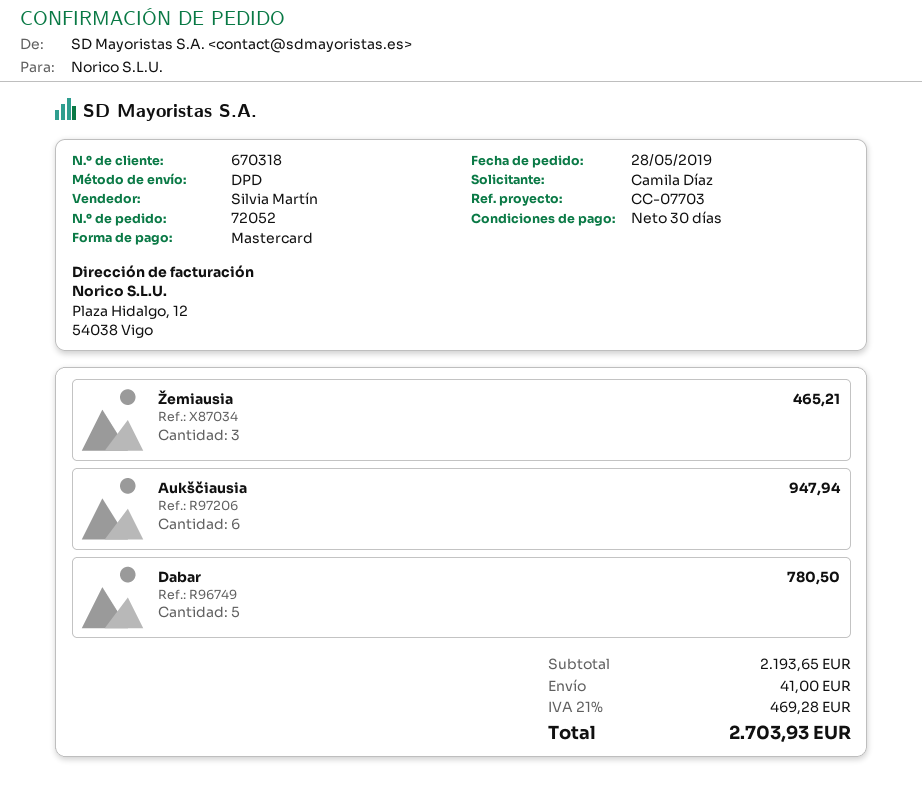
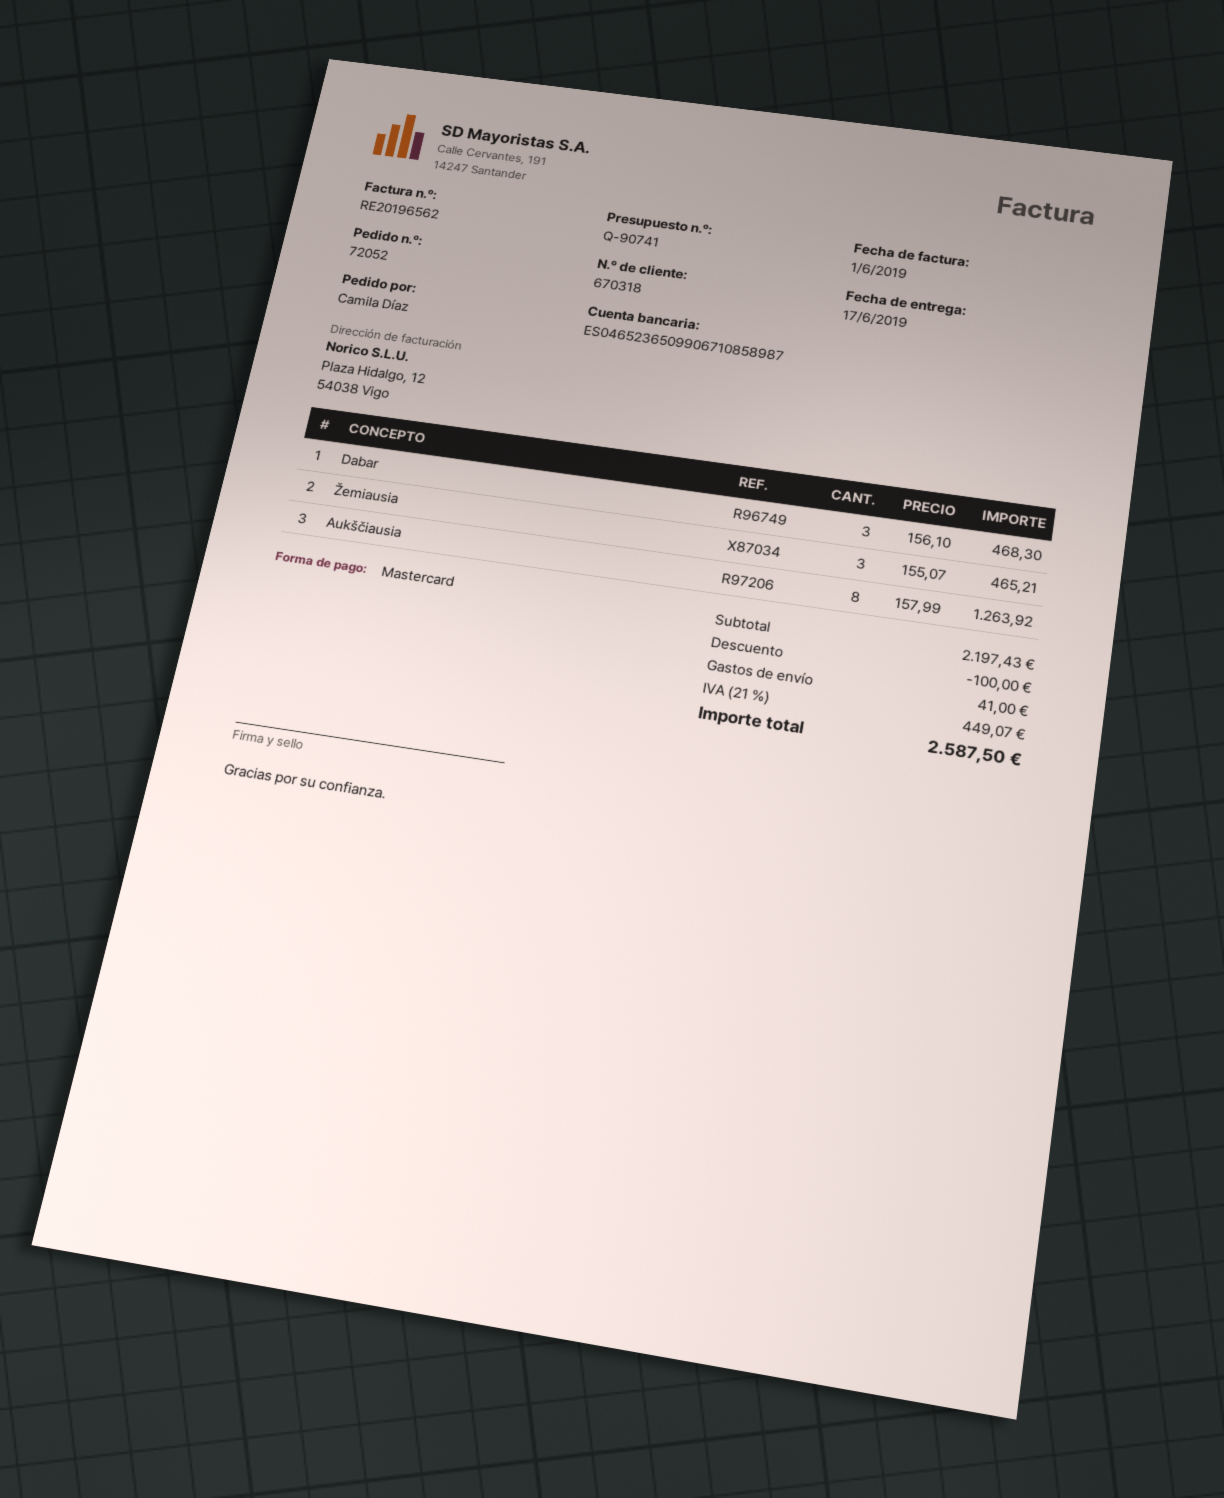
Aukščiausia: 6 for 947.94 -> 8 for 1263.92
Dabar: 5 for 780.50 -> 3 for 468.30
subtotal: 2193.65 -> 2197.43
discount: none -> 100.00
tax: 21% = 469.28 -> 21% = 449.07
total: 2703.93 -> 2587.50

